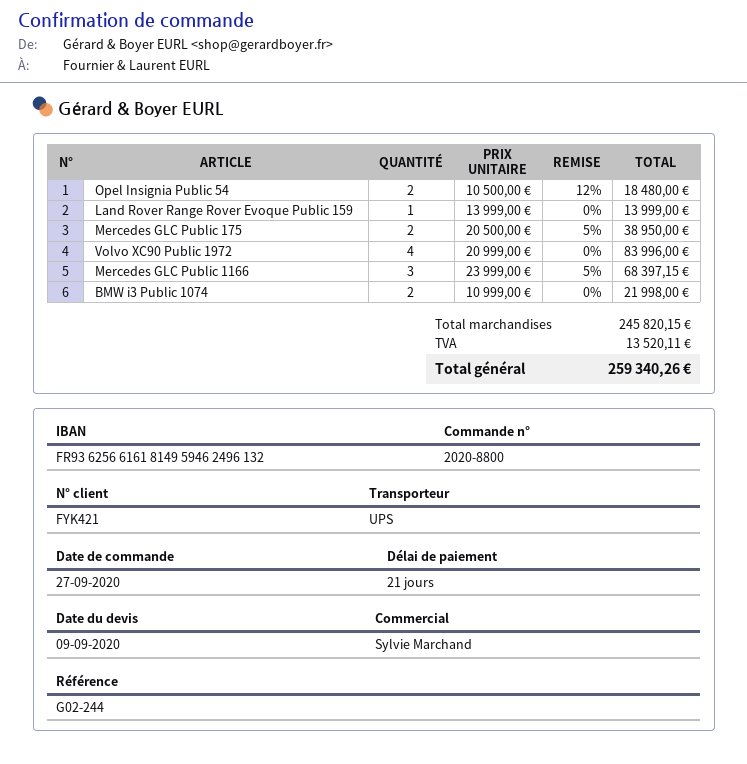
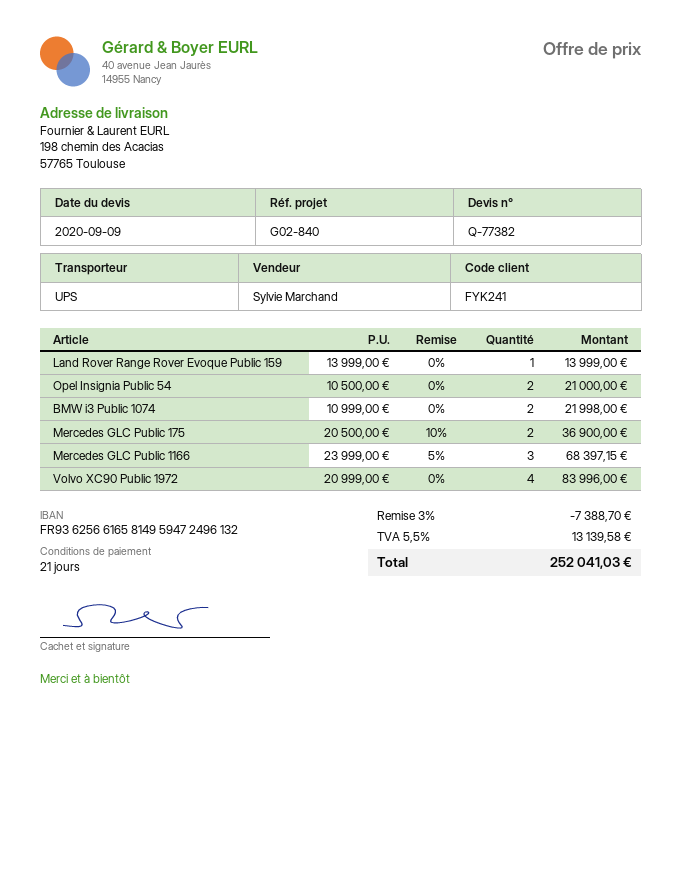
customer number: FYK421 -> FYK241
reference: G02-244 -> G02-840
bank account: FR9362566161814959462496132 -> FR9362566165814959472496132
Opel Insignia Public 54: 2 x 10500.00 - 12% = 18480.00 -> 2 x 10500.00 = 21000.00
Mercedes GLC Public 175: 2 x 20500.00 - 5% = 38950.00 -> 2 x 20500.00 - 10% = 36900.00
discount: none -> 3% = 7388.70
tax: 13520.11 -> 13139.58
total: 259340.26 -> 252041.03

